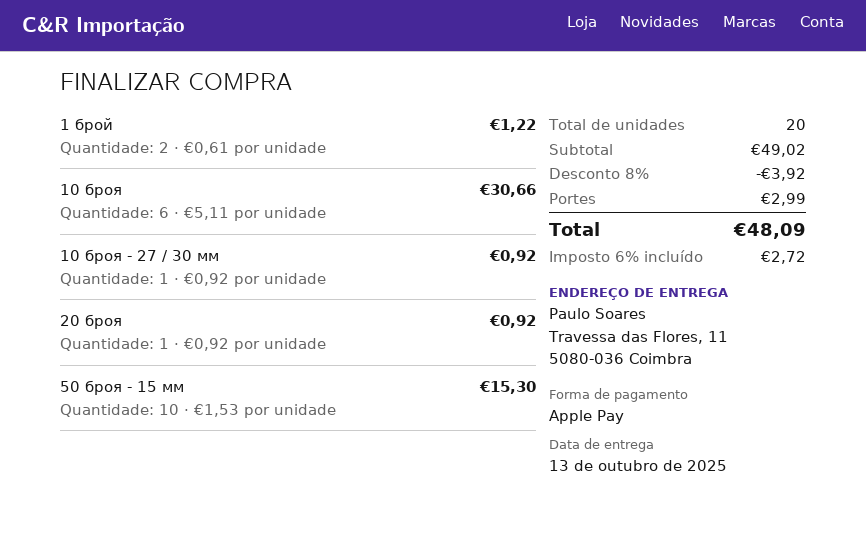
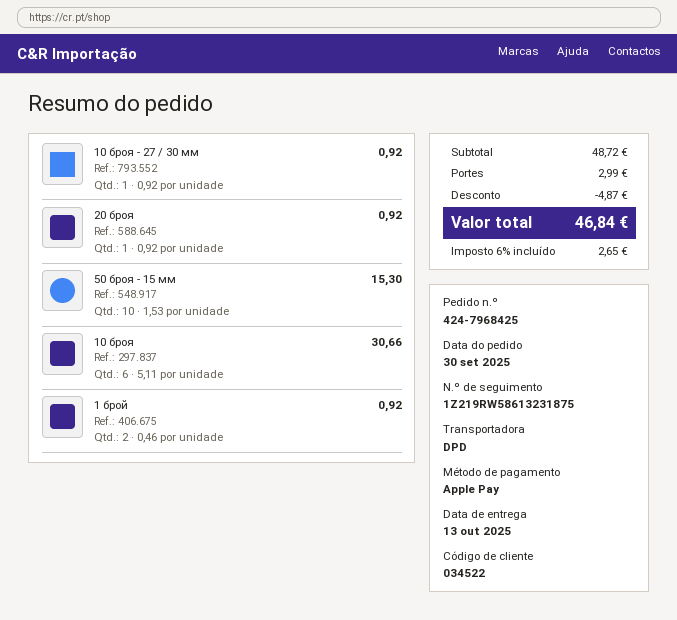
1 брой: 2 x 0.61 = 1.22 -> 2 x 0.46 = 0.92
subtotal: 49.02 -> 48.72
discount: 3.92 -> 4.87
tax: 6% = 2.72 -> 6% = 2.65
total: 48.09 -> 46.84

